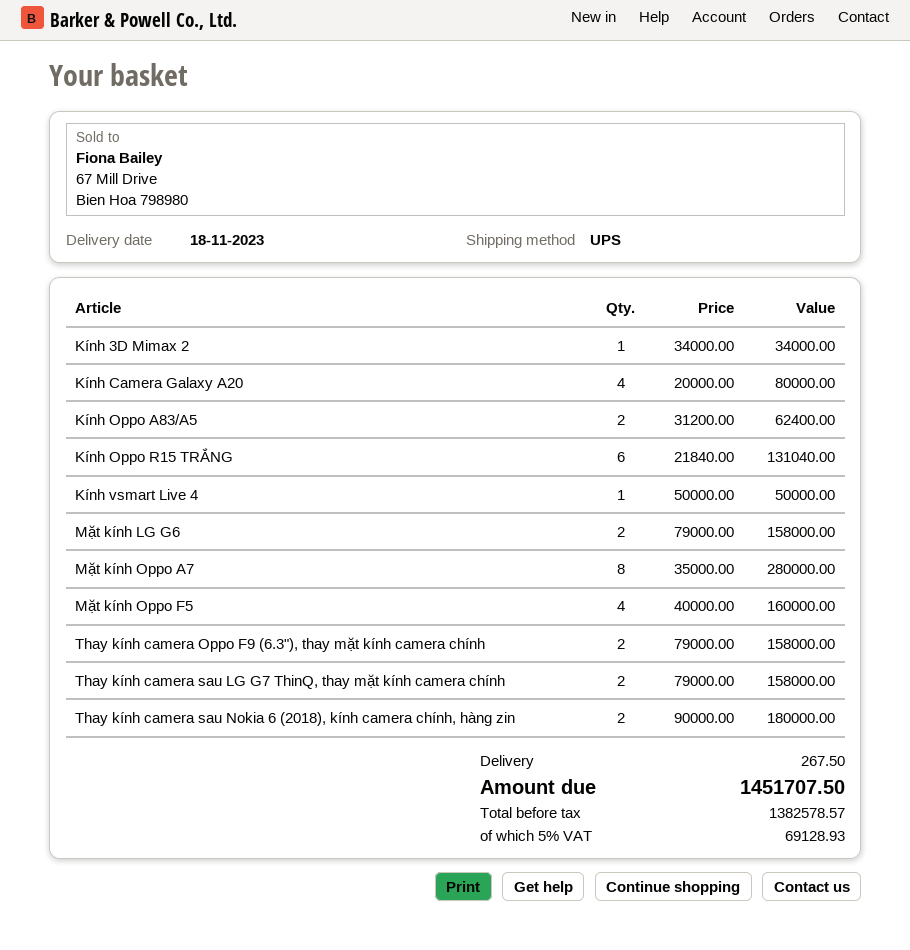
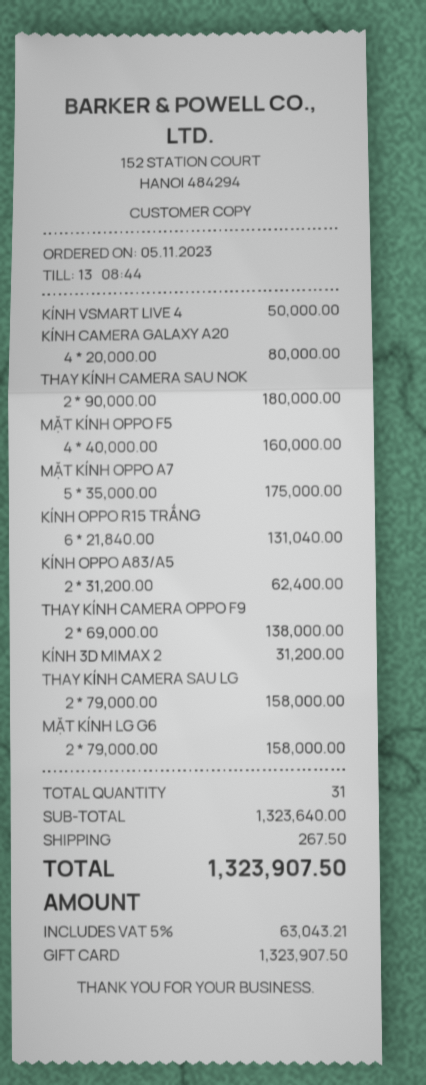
Kính 3D Mimax 2: 1 x 34000.00 = 34000.00 -> 1 x 31200.00 = 31200.00
Mặt kính Oppo A7: 8 x 35000.00 = 280000.00 -> 5 x 35000.00 = 175000.00
Thay kính camera Oppo F9 (6.3"), thay mặt kính camera chính: 2 x 79000.00 = 158000.00 -> 2 x 69000.00 = 138000.00
tax: 5% = 69128.93 -> 5% = 63043.21
total: 1451707.50 -> 1323907.50

